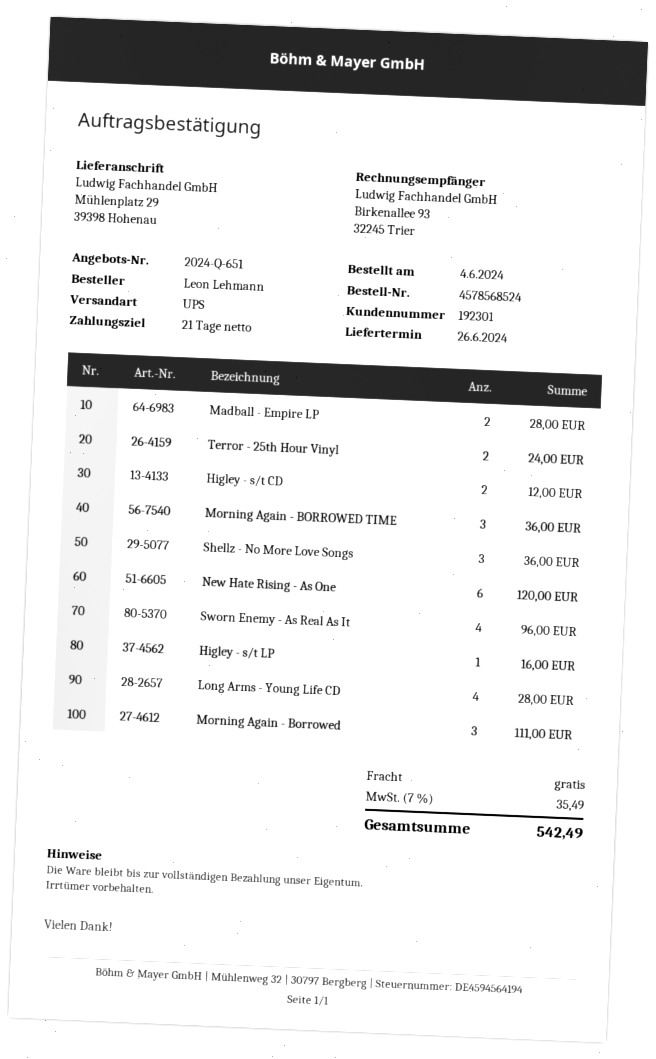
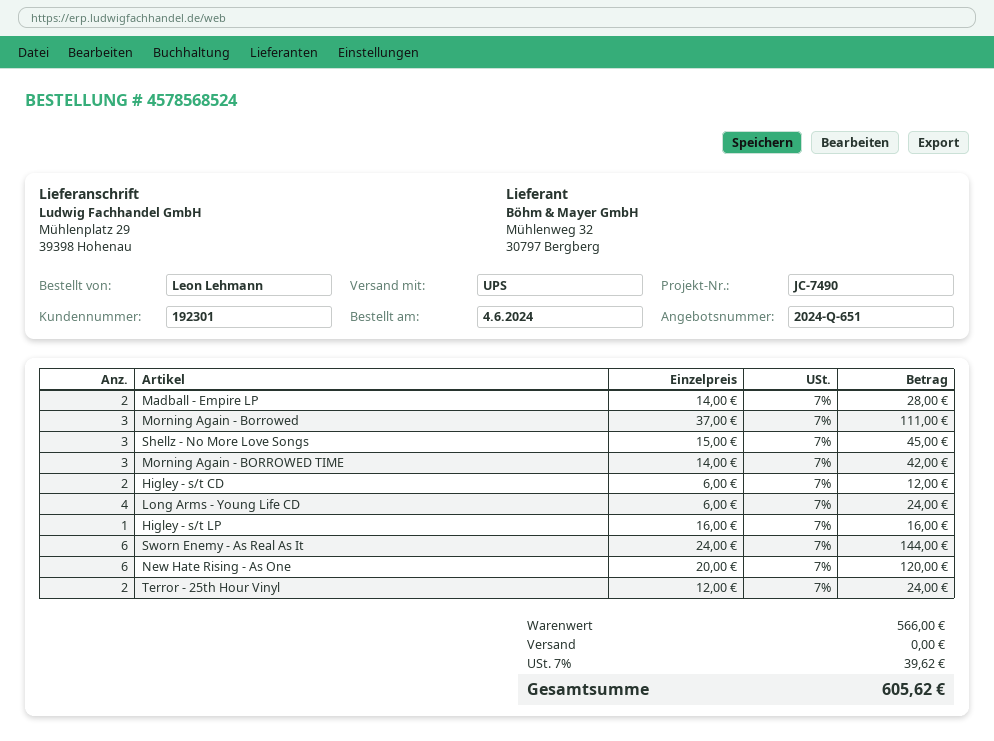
Morning Again - BORROWED TIME: 3 for 36.00 -> 3 for 42.00
Shellz - No More Love Songs: 3 for 36.00 -> 3 for 45.00
Sworn Enemy - As Real As It: 4 for 96.00 -> 6 for 144.00
Long Arms - Young Life CD: 4 for 28.00 -> 4 for 24.00
tax: 7% = 35.49 -> 7% = 39.62
total: 542.49 -> 605.62

